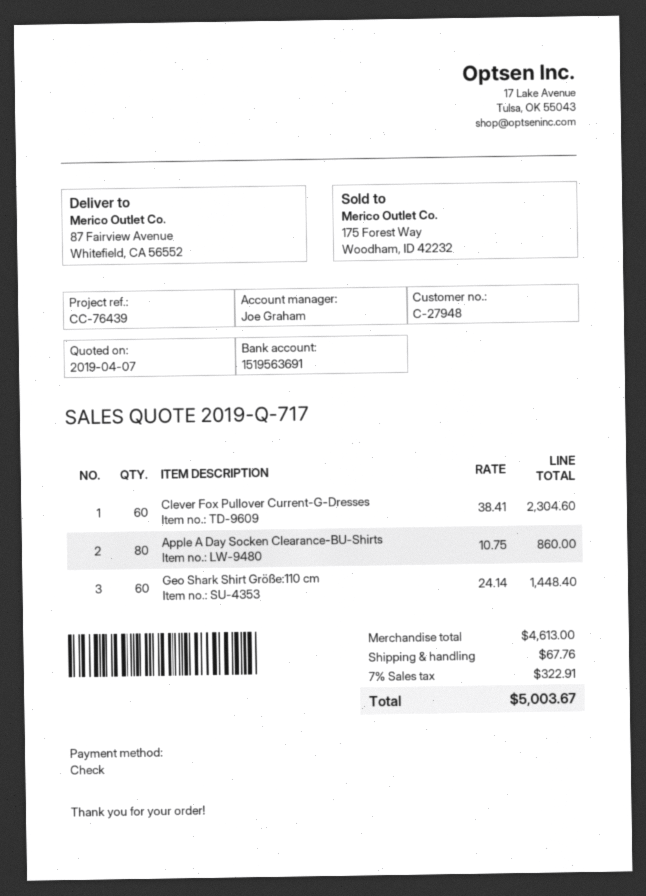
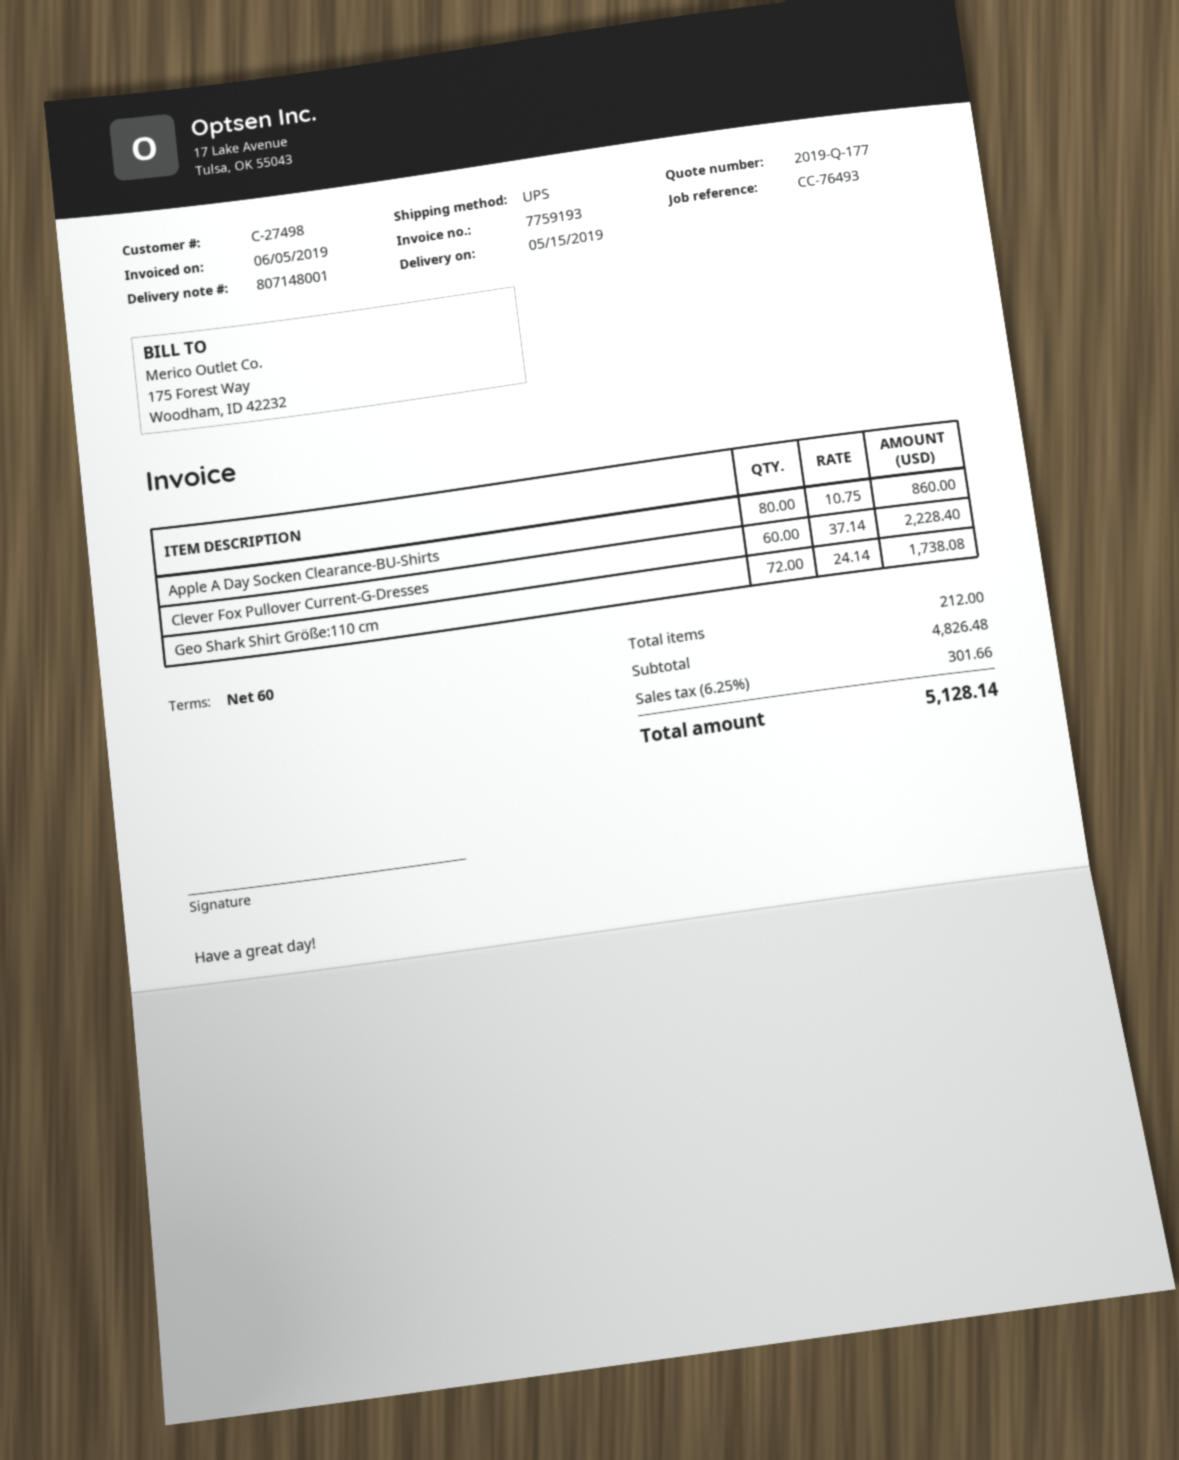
quote number: 2019-Q-717 -> 2019-Q-177
customer number: C-27948 -> C-27498
reference: CC-76439 -> CC-76493
Clever Fox Pullover Current-G-Dresses: 60 x 38.41 = 2304.60 -> 60 x 37.14 = 2228.40
Geo Shark Shirt Größe:110 cm: 60 x 24.14 = 1448.40 -> 72 x 24.14 = 1738.08
subtotal: 4613.00 -> 4826.48
shipping: 67.76 -> none
tax: 7% = 322.91 -> 6.25% = 301.66
total: 5003.67 -> 5128.14

